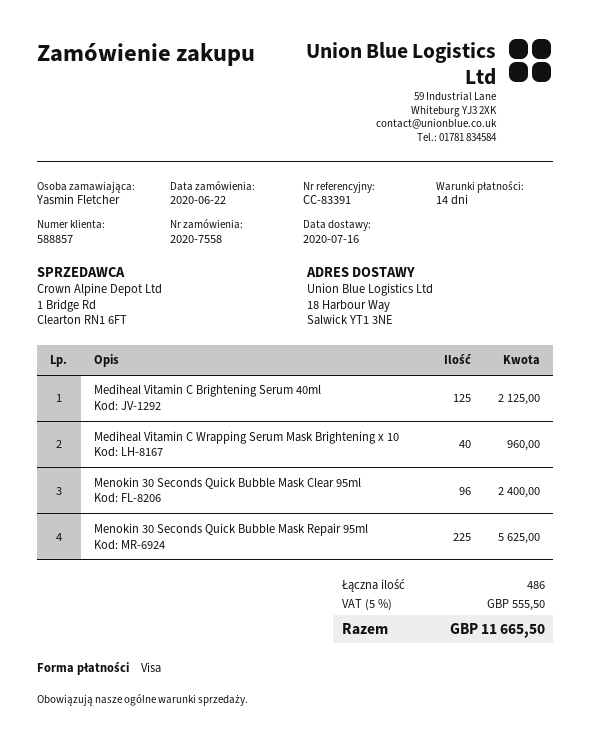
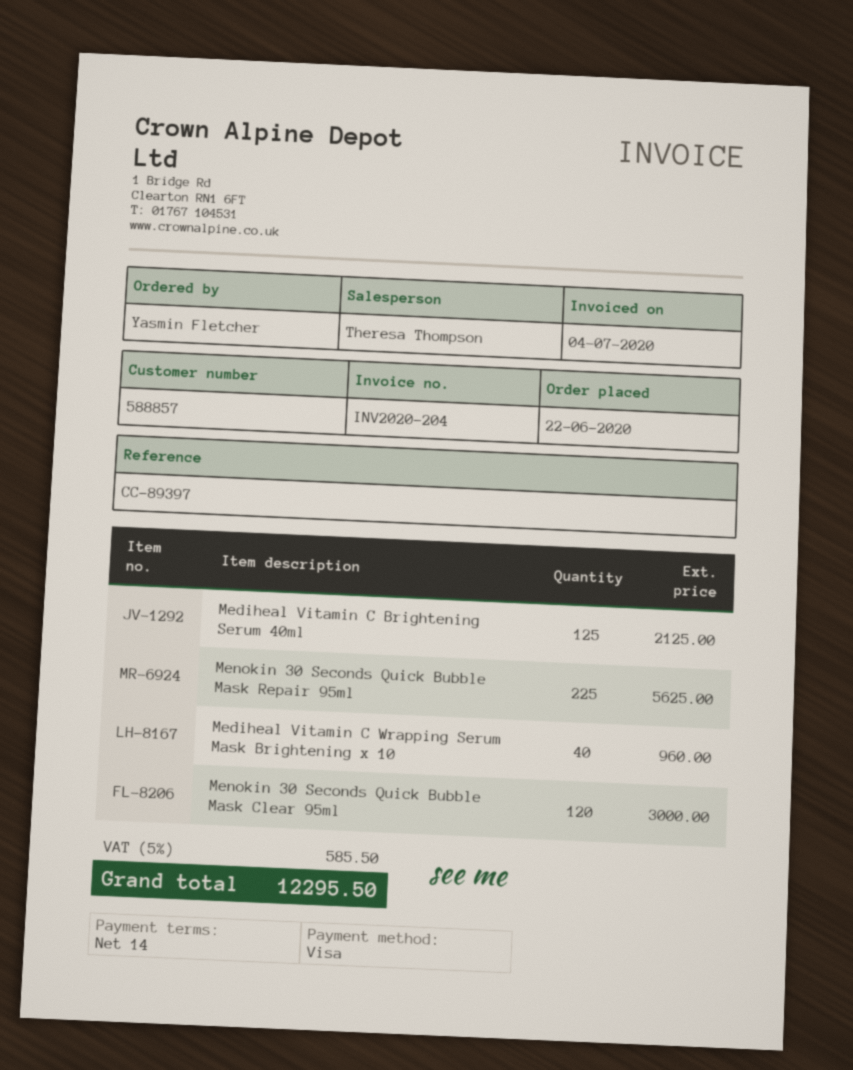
reference: CC-83391 -> CC-89397
Menokin 30 Seconds Quick Bubble Mask Clear 95ml: 96 for 2400.00 -> 120 for 3000.00
tax: 5% = 555.50 -> 5% = 585.50
total: 11665.50 -> 12295.50

